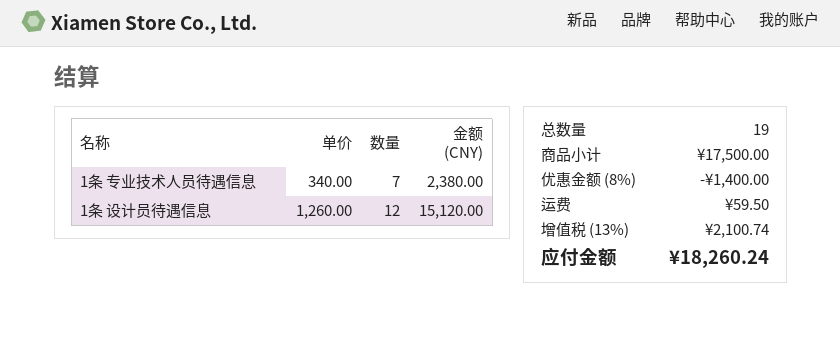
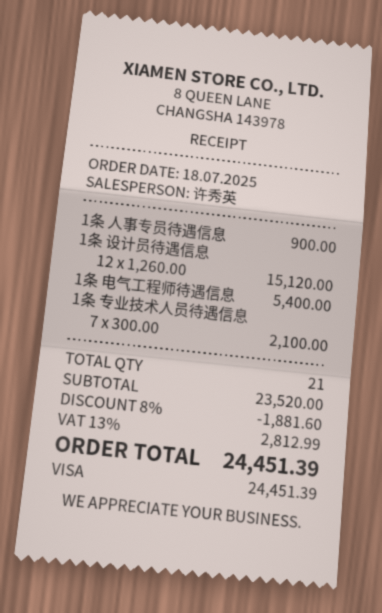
1条 专业技术人员待遇信息: 7 x 340.00 = 2380.00 -> 7 x 300.00 = 2100.00
1条 人事专员待遇信息: none -> 1 x 900.00 = 900.00
1条 电气工程师待遇信息: none -> 1 x 5400.00 = 5400.00
total quantity: 19 -> 21
subtotal: 17500.00 -> 23520.00
discount: 8% = 1400.00 -> 8% = 1881.60
shipping: 59.50 -> none
tax: 13% = 2100.74 -> 13% = 2812.99
total: 18260.24 -> 24451.39

